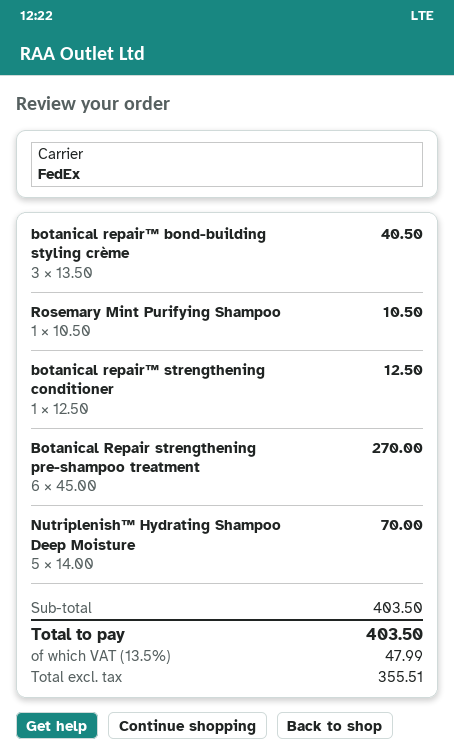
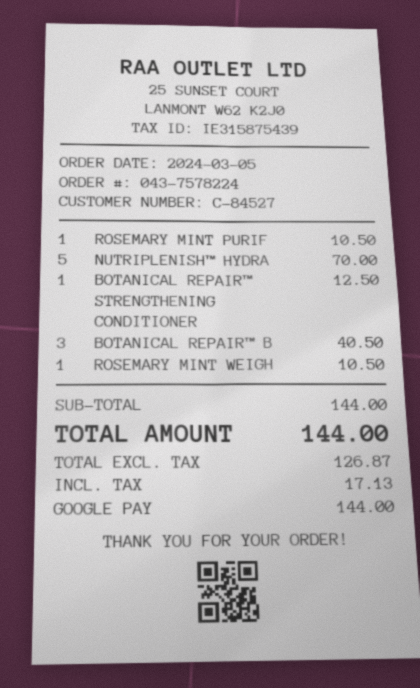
Botanical Repair strengthening pre-shampoo treatment: 6 for 270.00 -> none
ROSEMARY MINT WEIGH: none -> 1 for 10.50
subtotal: 403.50 -> 144.00
net: 355.51 -> 126.87
tax: 47.99 -> 17.13
total: 403.50 -> 144.00

